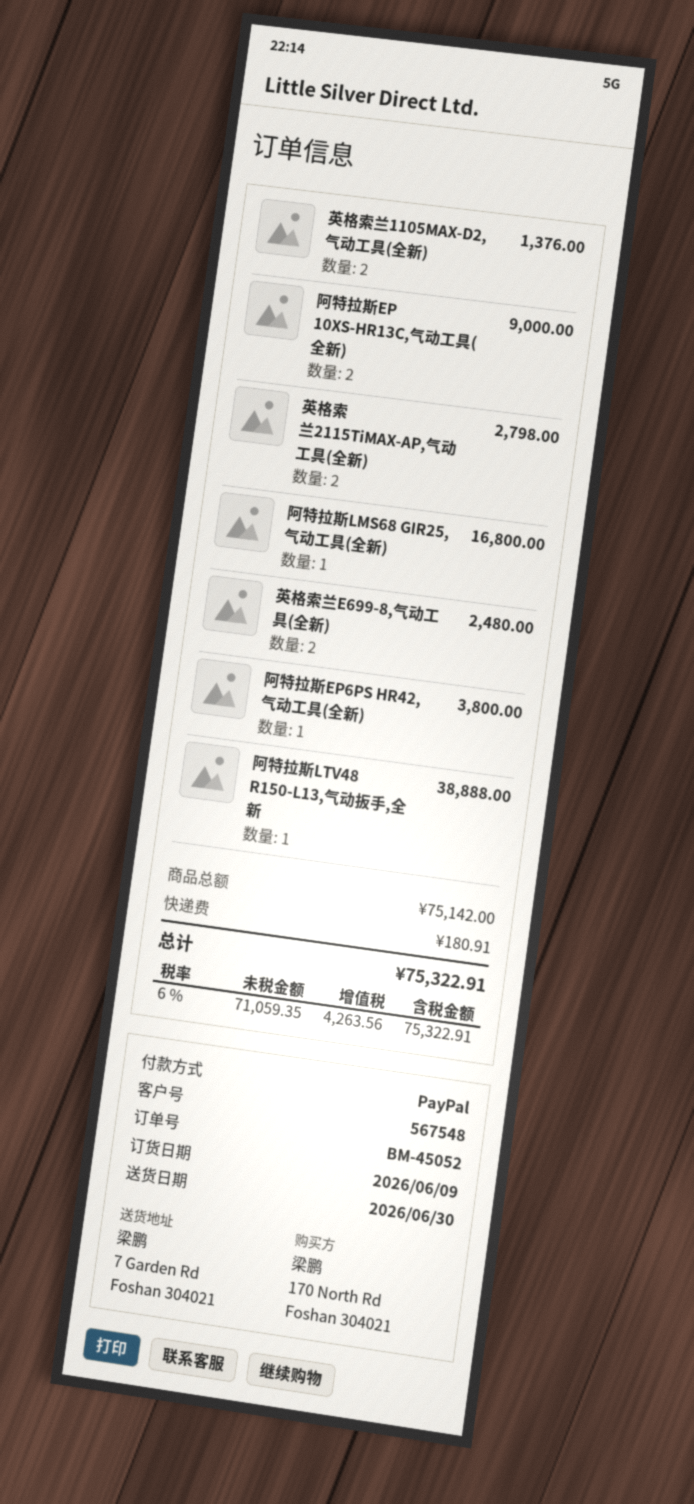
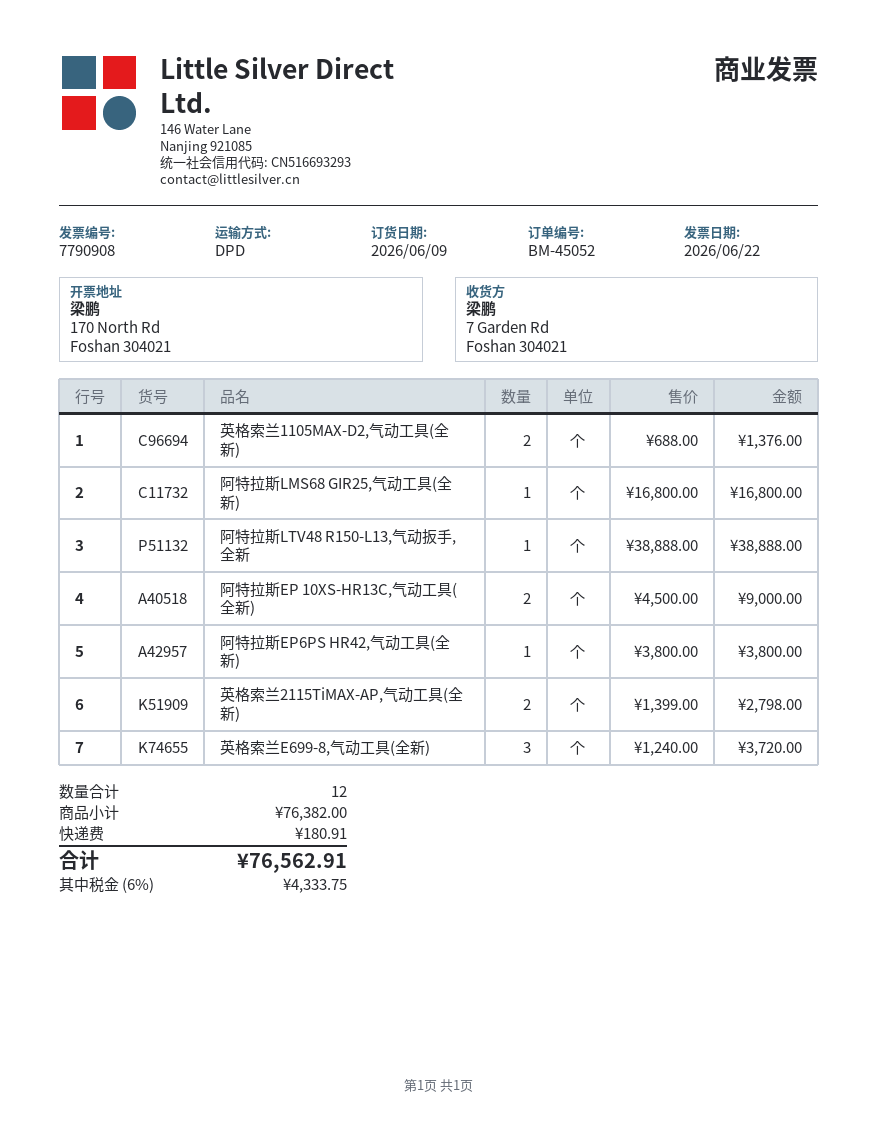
英格索兰E699-8,气动工具(全新): 2 for 2480.00 -> 3 for 3720.00
subtotal: 75142.00 -> 76382.00
tax: 6% = 4263.56 -> 6% = 4333.75
total: 75322.91 -> 76562.91

